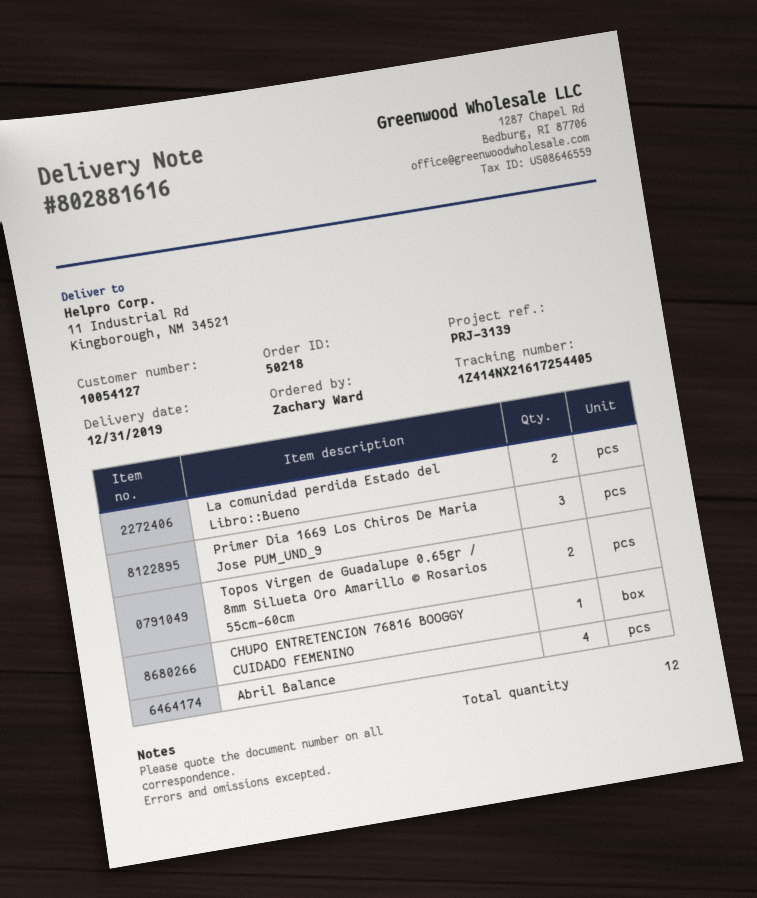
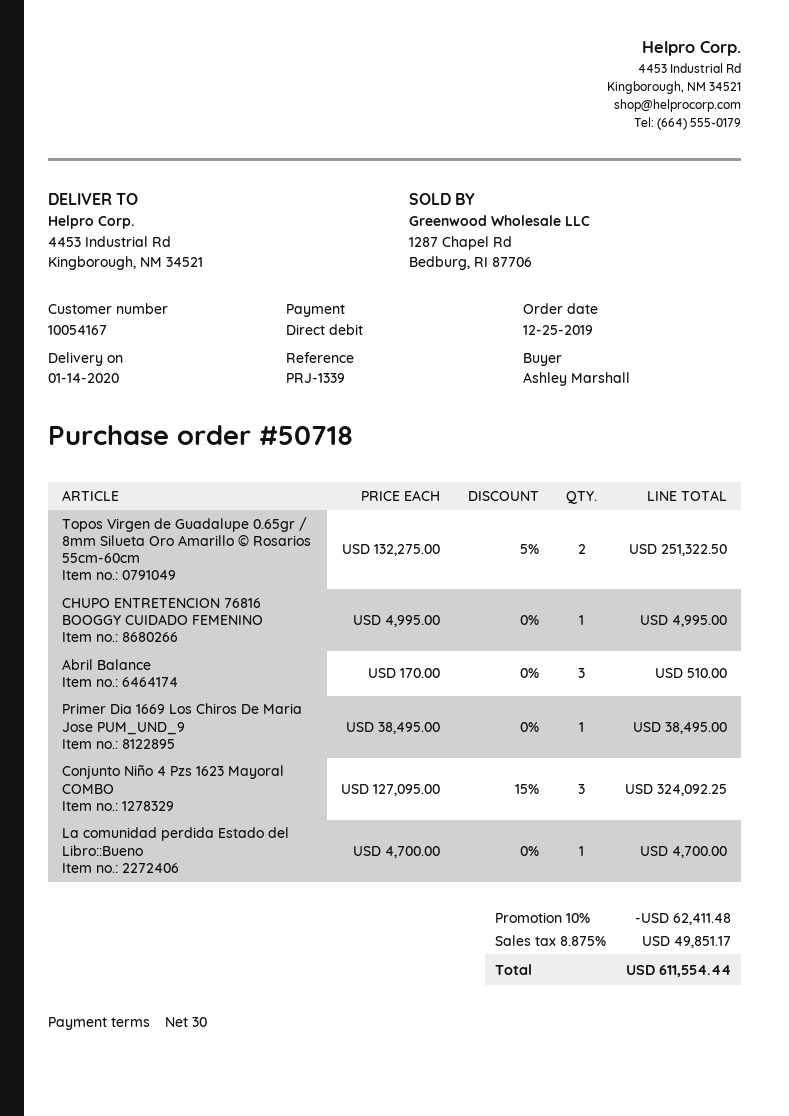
order number: 50218 -> 50718
delivery date: 2019-12-31 -> 2020-01-14
customer number: 10054127 -> 10054167
reference: PRJ-3139 -> PRJ-1339
ordered by: Zachary Ward -> Ashley Marshall
ship to: 11 Industrial Rd, Kingborough, NM 34521 -> 4453 Industrial Rd, Kingborough, NM 34521
La comunidad perdida Estado del Libro::Bueno: 2 -> 1
Primer Dia 1669 Los Chiros De Maria Jose PUM_UND_9: 3 -> 1
Abril Balance: 4 -> 3
Conjunto Niño 4 Pzs 1623 Mayoral COMBO: none -> 3

